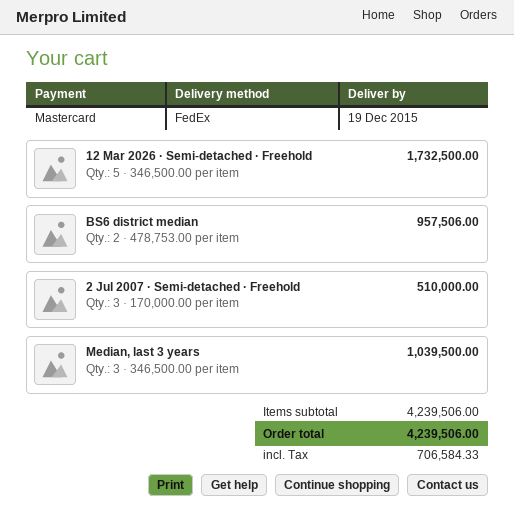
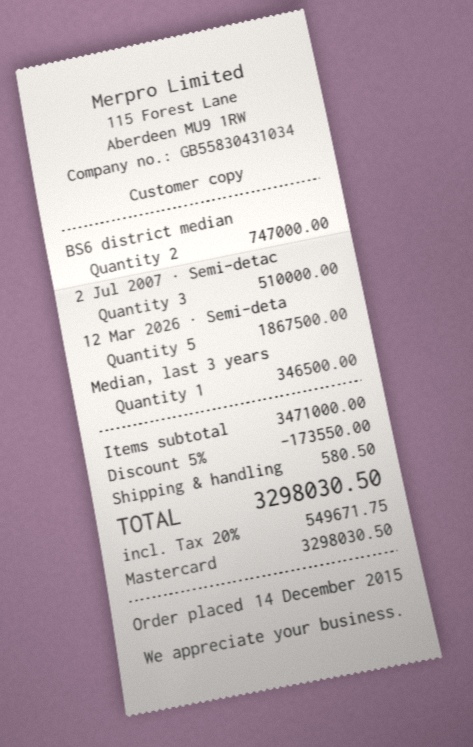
12 Mar 2026 · Semi-detached · Freehold: 5 for 1732500.00 -> 5 for 1867500.00
BS6 district median: 2 for 957506.00 -> 2 for 747000.00
Median, last 3 years: 3 for 1039500.00 -> 1 for 346500.00
subtotal: 4239506.00 -> 3471000.00
discount: none -> 5% = 173550.00
shipping: none -> 580.50
tax: 706584.33 -> 549671.75
total: 4239506.00 -> 3298030.50

